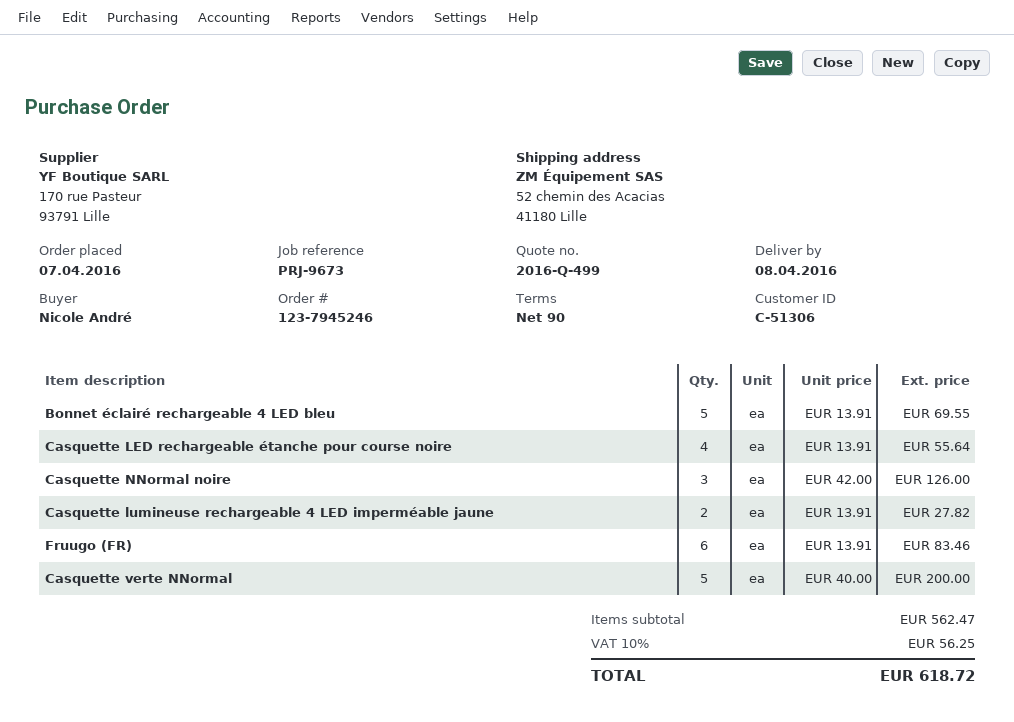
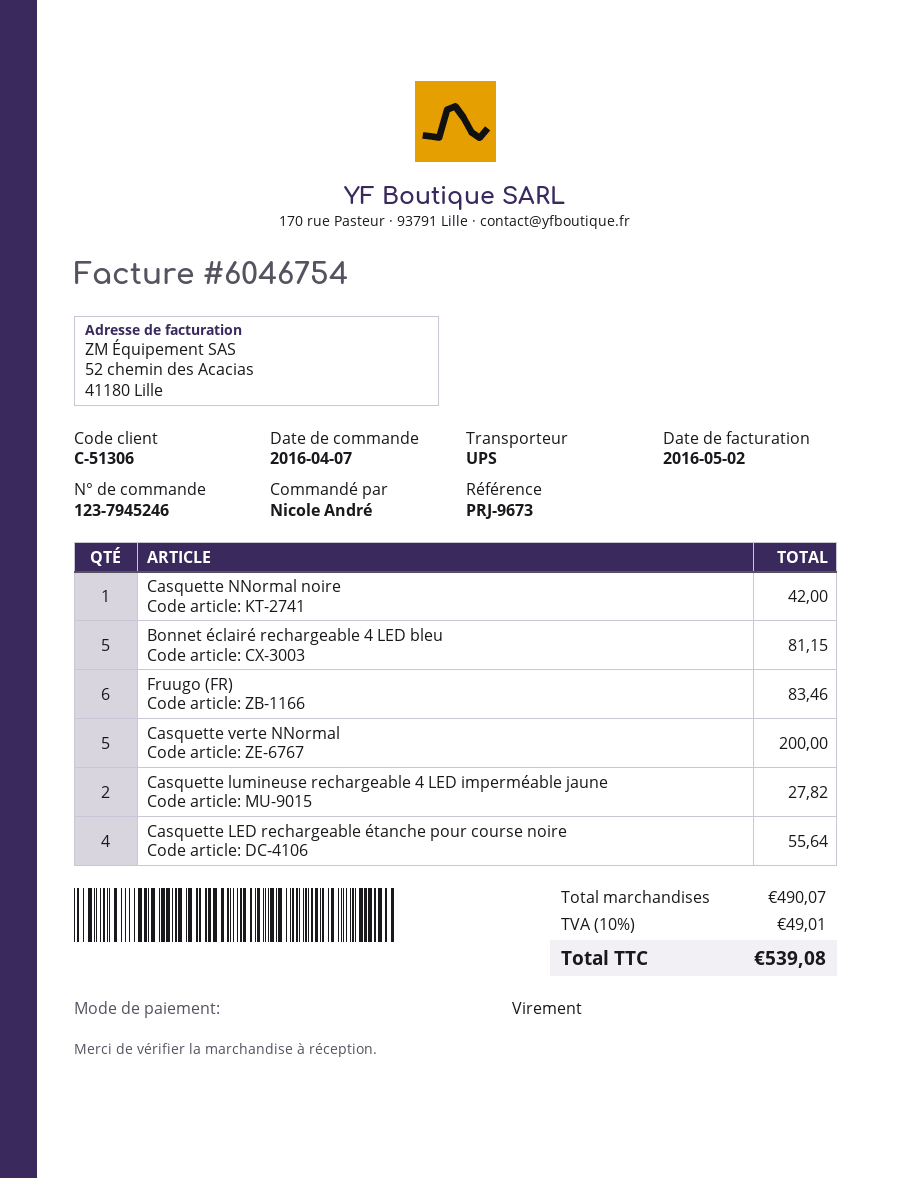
Bonnet éclairé rechargeable 4 LED bleu: 5 for 69.55 -> 5 for 81.15
Casquette NNormal noire: 3 for 126.00 -> 1 for 42.00
subtotal: 562.47 -> 490.07
tax: 10% = 56.25 -> 10% = 49.01
total: 618.72 -> 539.08

